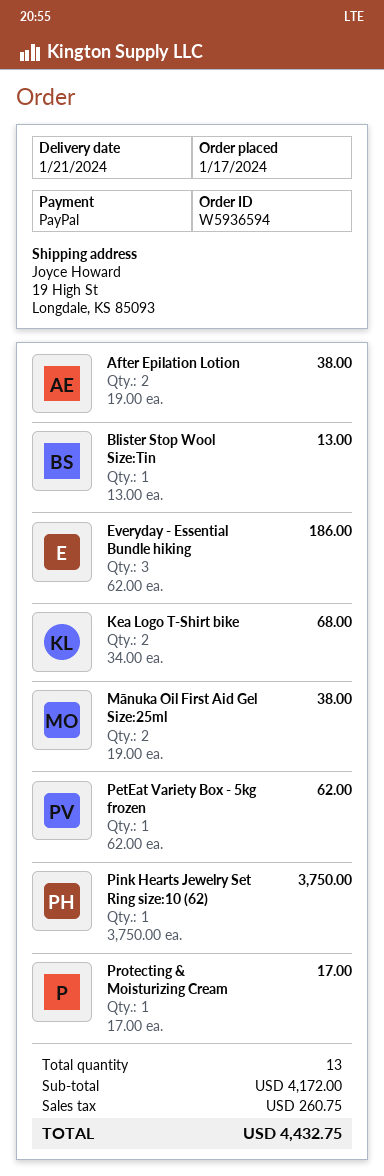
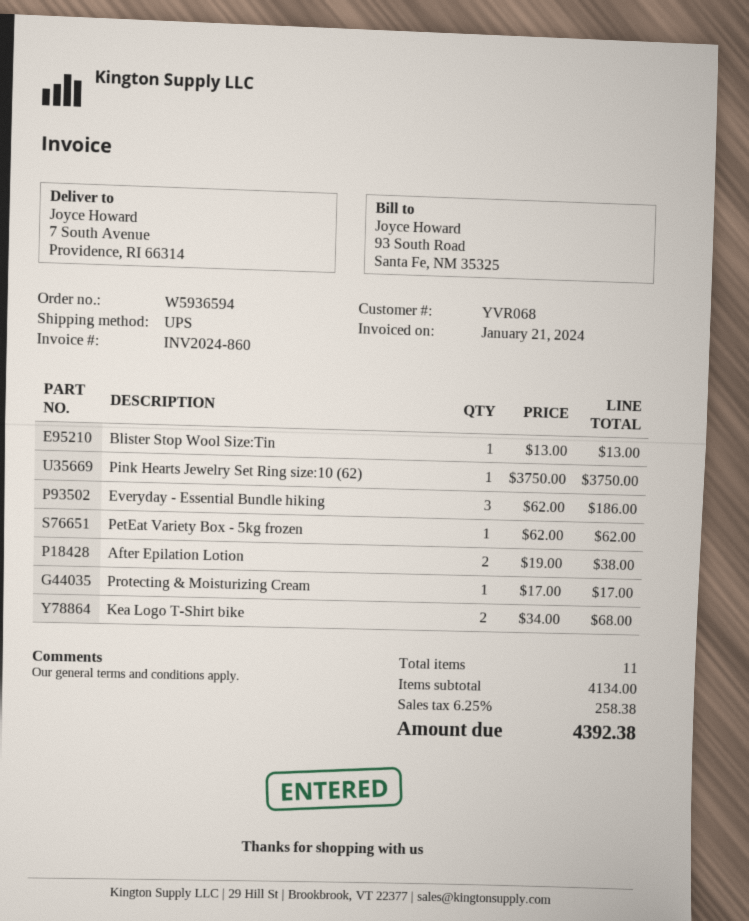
ship to: 19 High St, Longdale, KS 85093 -> 7 South Avenue, Providence, RI 66314
Mānuka Oil First Aid Gel Size:25ml: 2 x 19.00 = 38.00 -> none
total quantity: 13 -> 11
subtotal: 4172.00 -> 4134.00
tax: 260.75 -> 258.38
total: 4432.75 -> 4392.38

